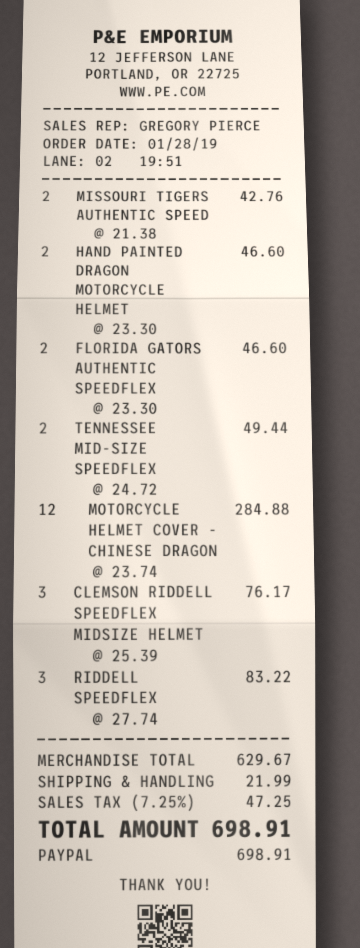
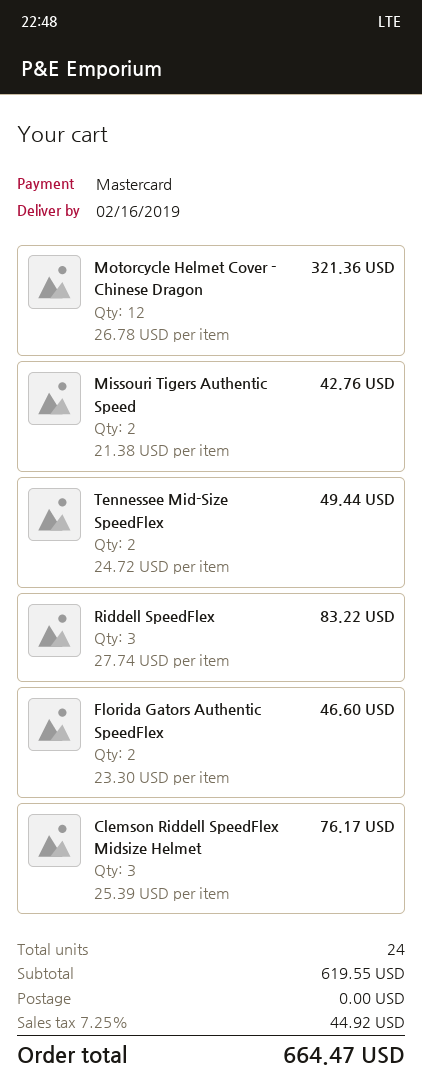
payment method: PayPal -> Mastercard
HAND PAINTED DRAGON MOTORCYCLE HELMET: 2 x 23.30 = 46.60 -> none
MOTORCYCLE HELMET COVER - CHINESE DRAGON: 12 x 23.74 = 284.88 -> 12 x 26.78 = 321.36
subtotal: 629.67 -> 619.55
shipping: 21.99 -> 0.00
tax: 7.25% = 47.25 -> 7.25% = 44.92
total: 698.91 -> 664.47

